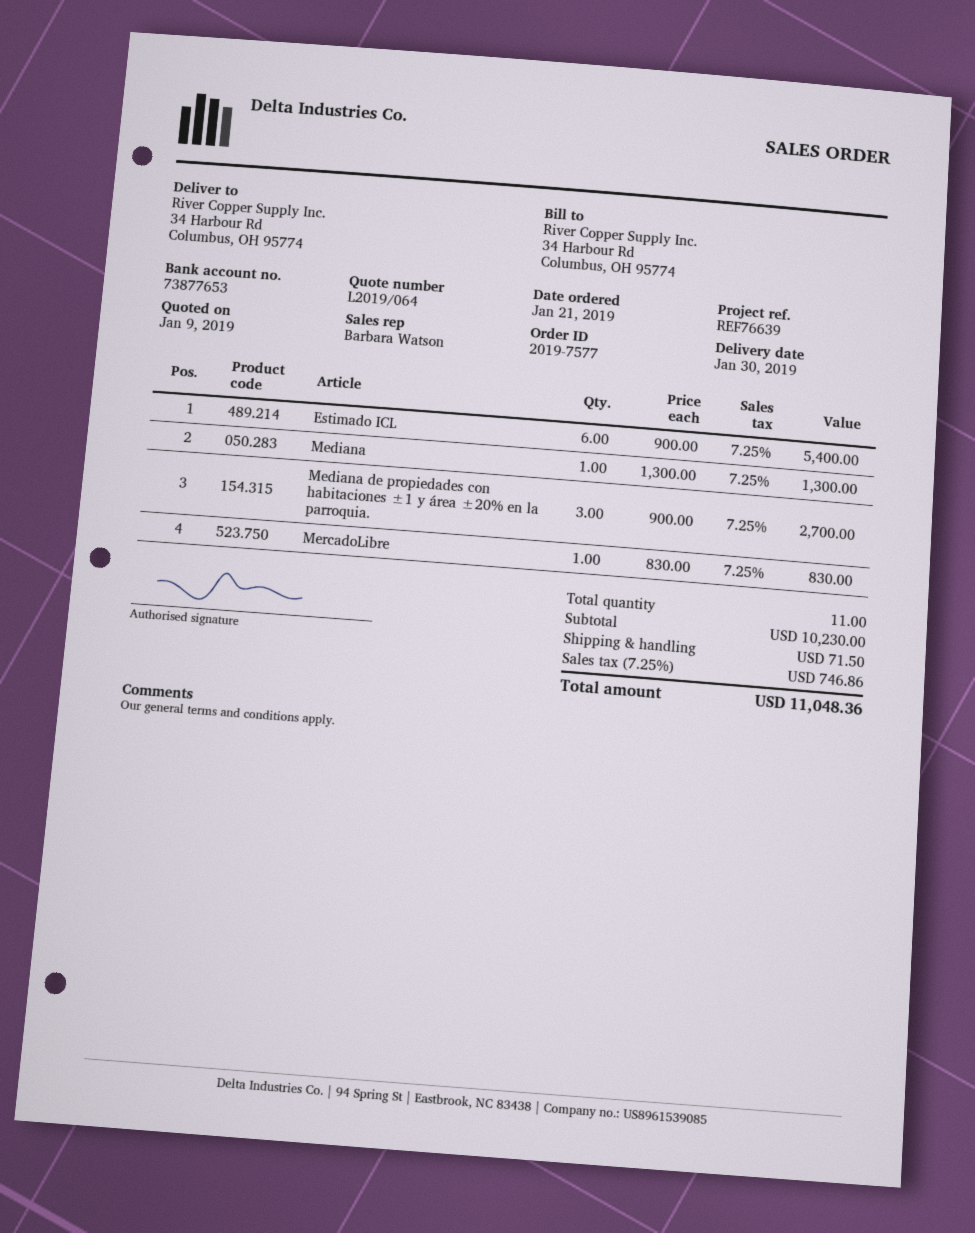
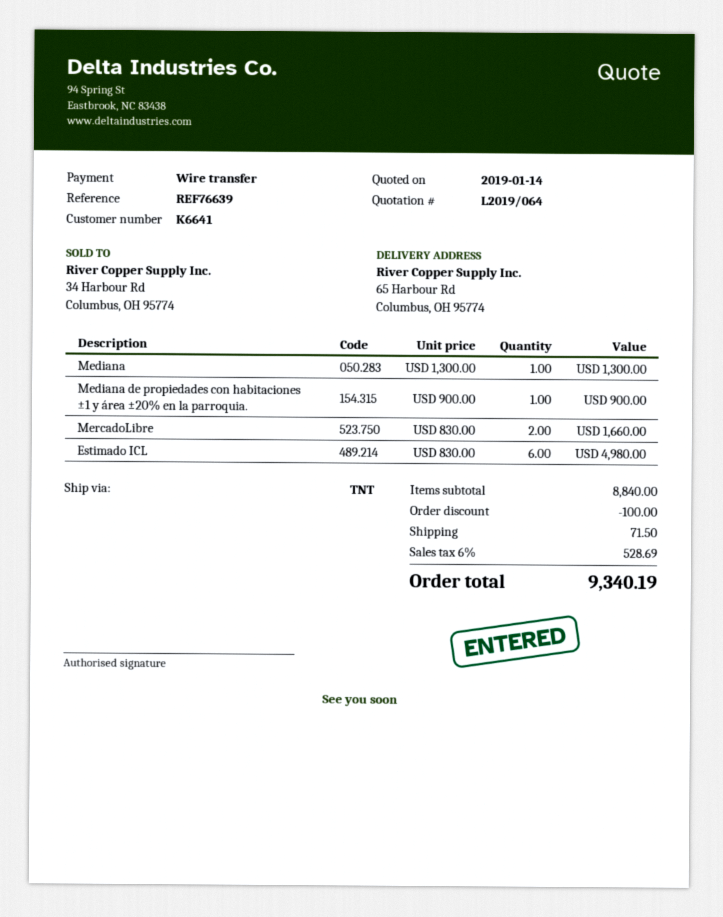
quote date: 2019-01-09 -> 2019-01-14
ship to: 34 Harbour Rd, Columbus, OH 95774 -> 65 Harbour Rd, Columbus, OH 95774
Estimado ICL: 6 x 900.00 = 5400.00 -> 6 x 830.00 = 4980.00
Mediana de propiedades con habitaciones ±1 y área ±20% en la parroquia.: 3 x 900.00 = 2700.00 -> 1 x 900.00 = 900.00
MercadoLibre: 1 x 830.00 = 830.00 -> 2 x 830.00 = 1660.00
subtotal: 10230.00 -> 8840.00
discount: none -> 100.00
tax: 7.25% = 746.86 -> 6% = 528.69
total: 11048.36 -> 9340.19

